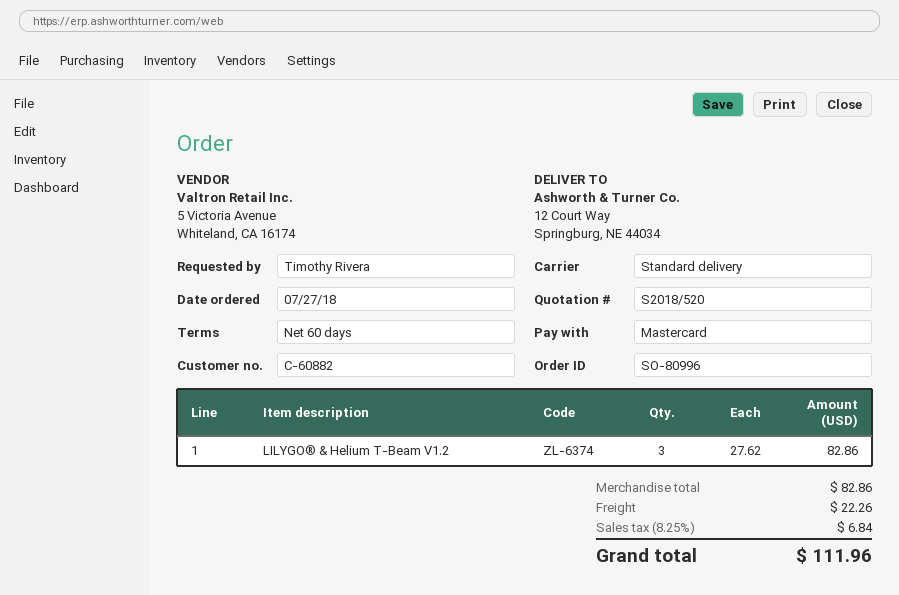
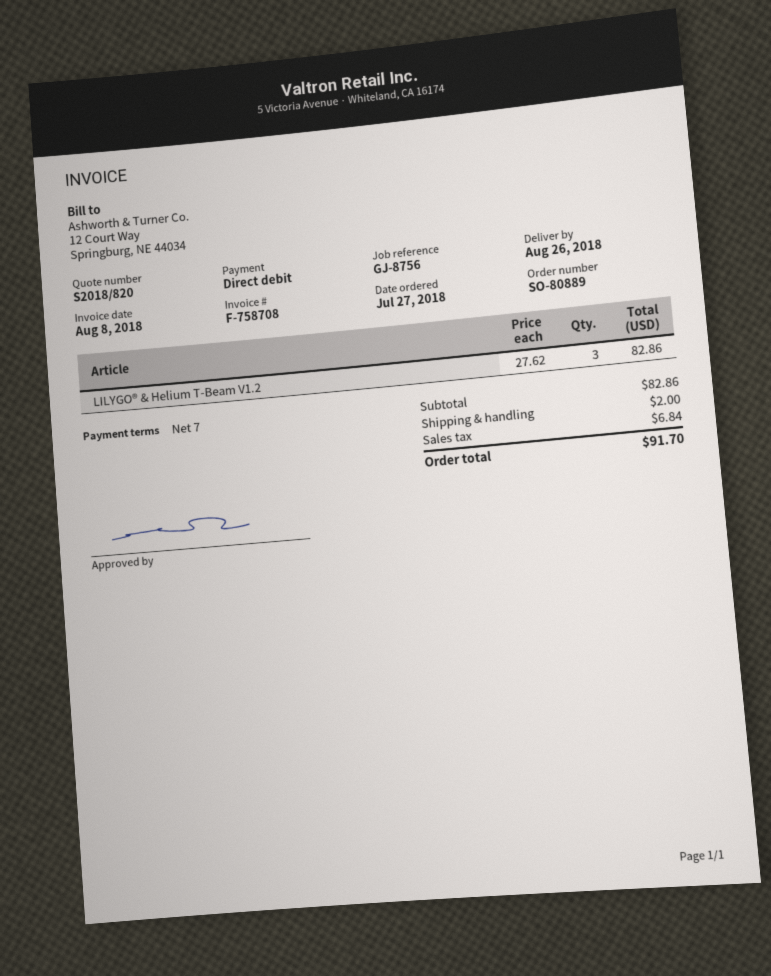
quote number: S2018/520 -> S2018/820
order number: SO-80996 -> SO-80889
payment terms: 60 days -> 7 days
payment method: Mastercard -> direct debit
shipping: 22.26 -> 2.00
total: 111.96 -> 91.70

